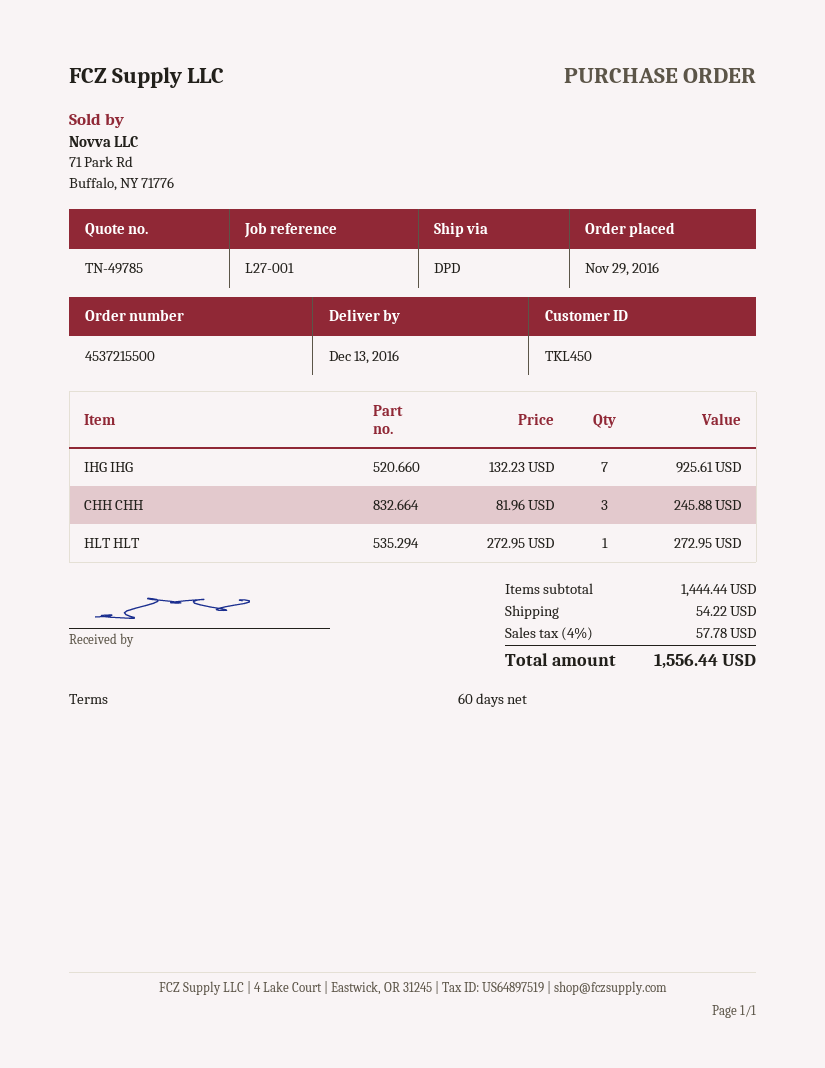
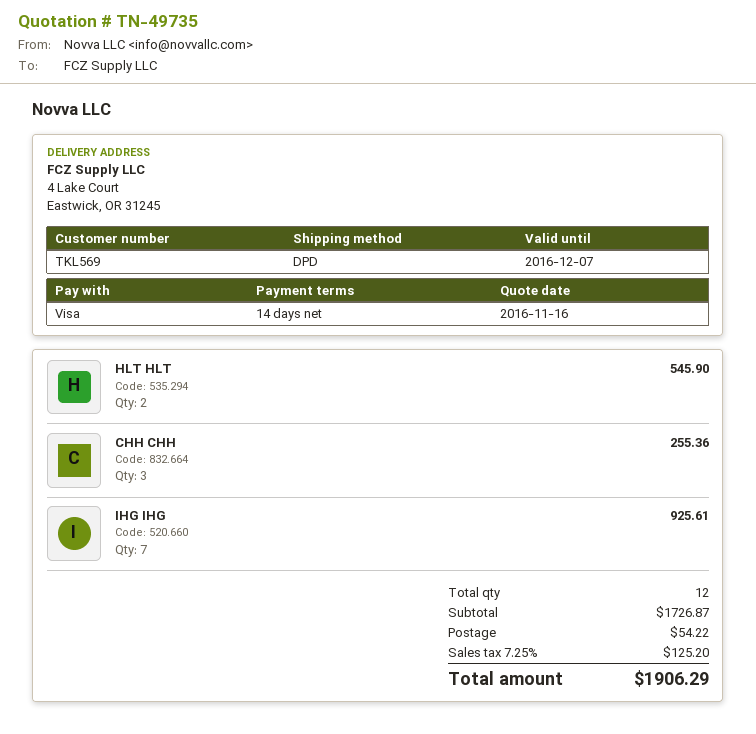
quote number: TN-49785 -> TN-49735
payment terms: 60 days -> 14 days
customer number: TKL450 -> TKL569
CHH CHH: 3 for 245.88 -> 3 for 255.36
HLT HLT: 1 for 272.95 -> 2 for 545.90
subtotal: 1444.44 -> 1726.87
tax: 4% = 57.78 -> 7.25% = 125.20
total: 1556.44 -> 1906.29

